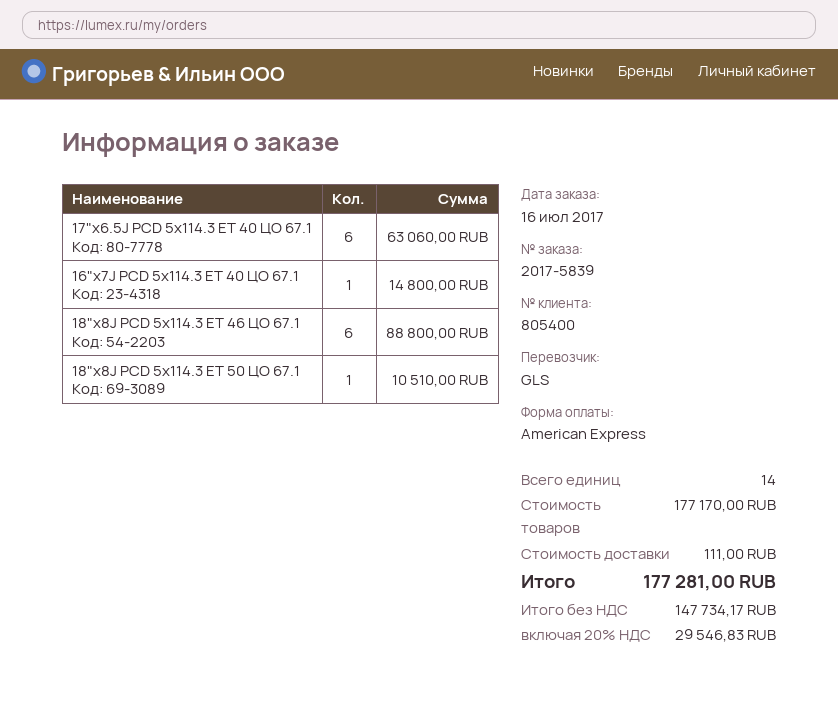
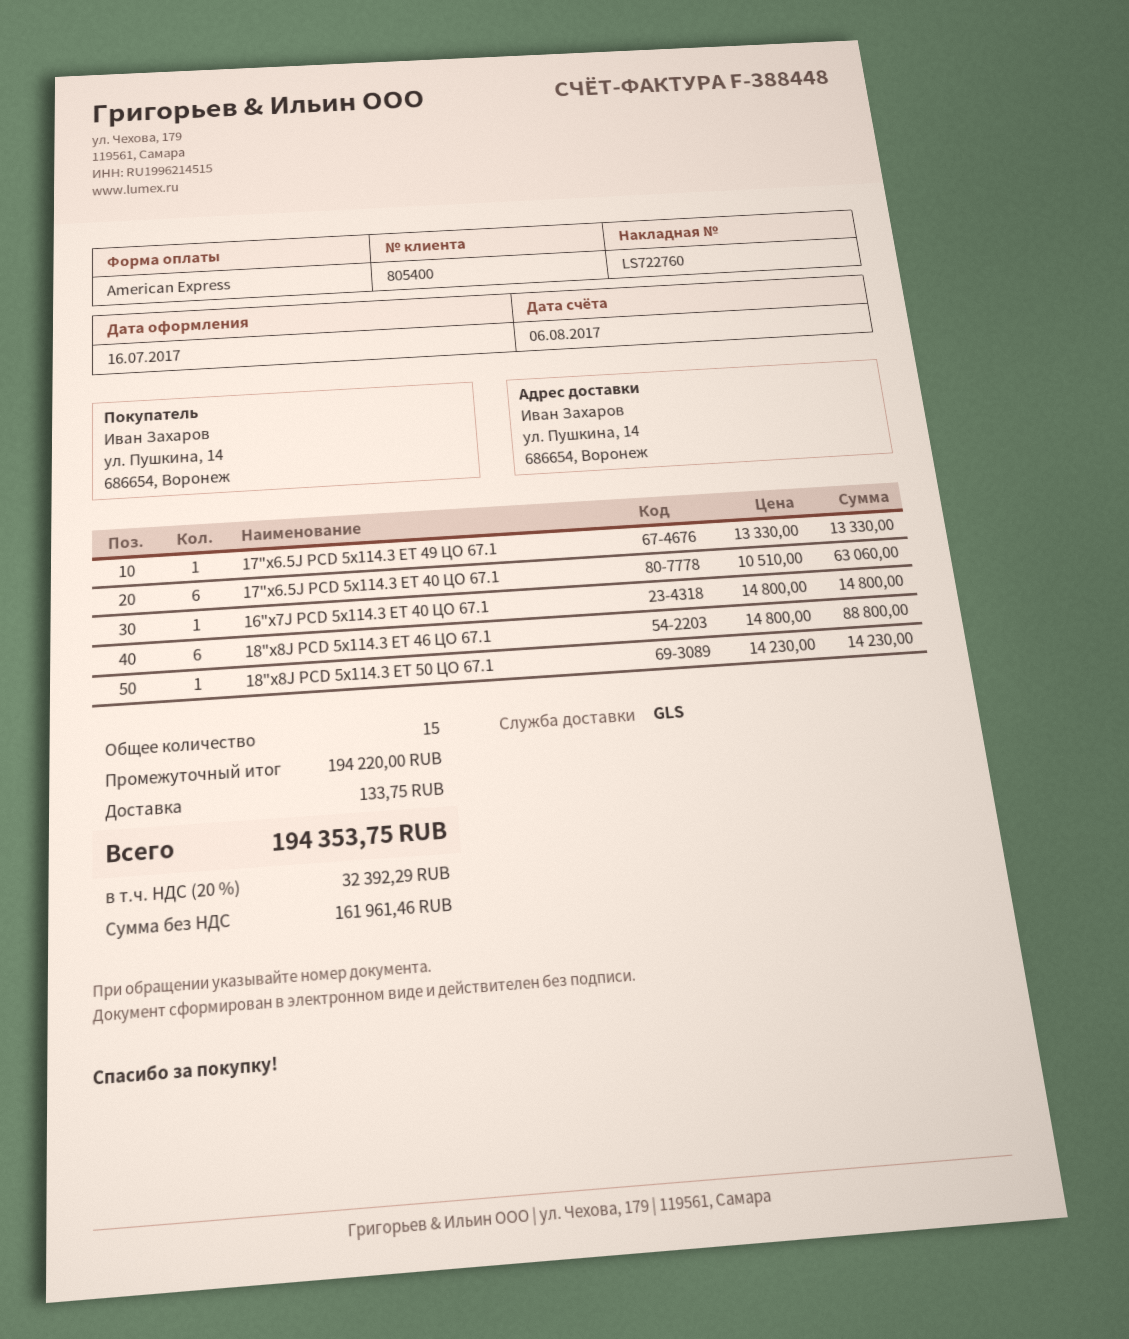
18"x8J PCD 5x114.3 ЕТ 50 ЦО 67.1: 1 for 10510.00 -> 1 for 14230.00
17"x6.5J PCD 5x114.3 ЕТ 49 ЦО 67.1: none -> 1 for 13330.00
total quantity: 14 -> 15
subtotal: 177170.00 -> 194220.00
shipping: 111.00 -> 133.75
net: 147734.17 -> 161961.46
tax: 20% = 29546.83 -> 20% = 32392.29
total: 177281.00 -> 194353.75

